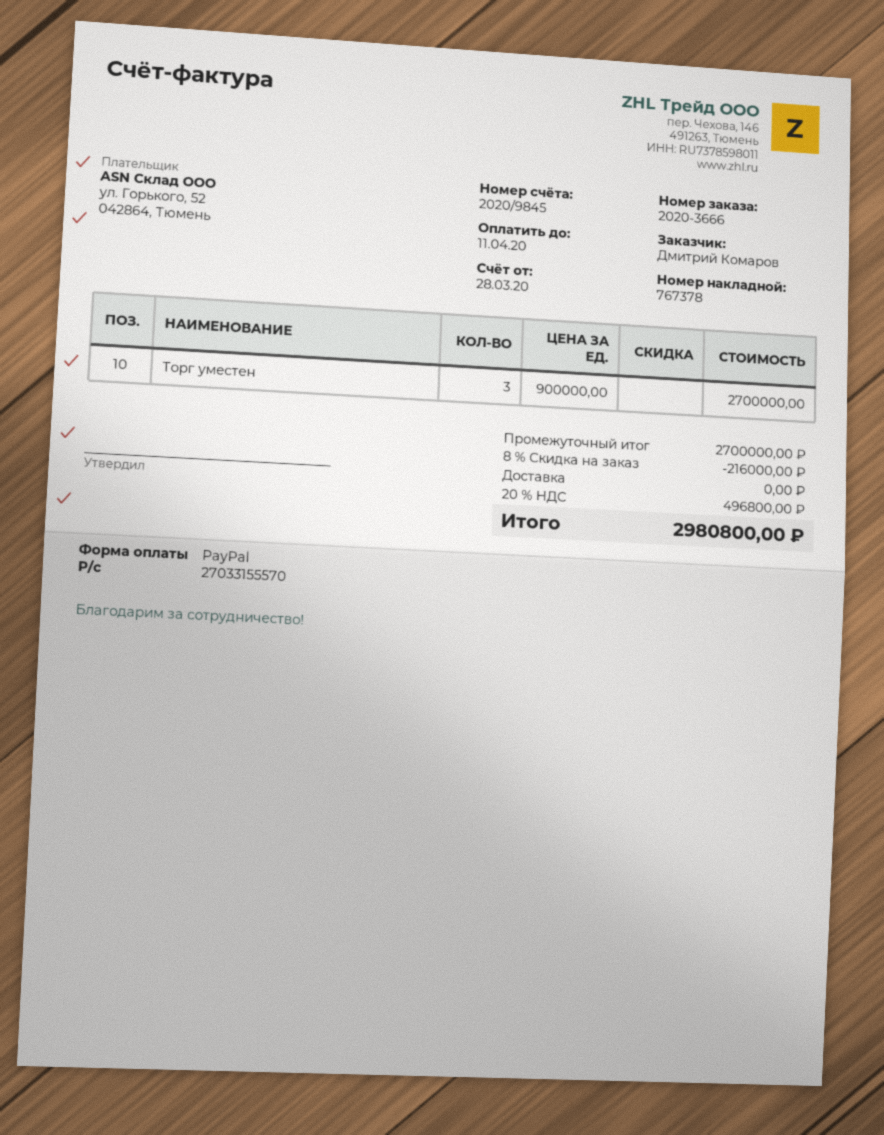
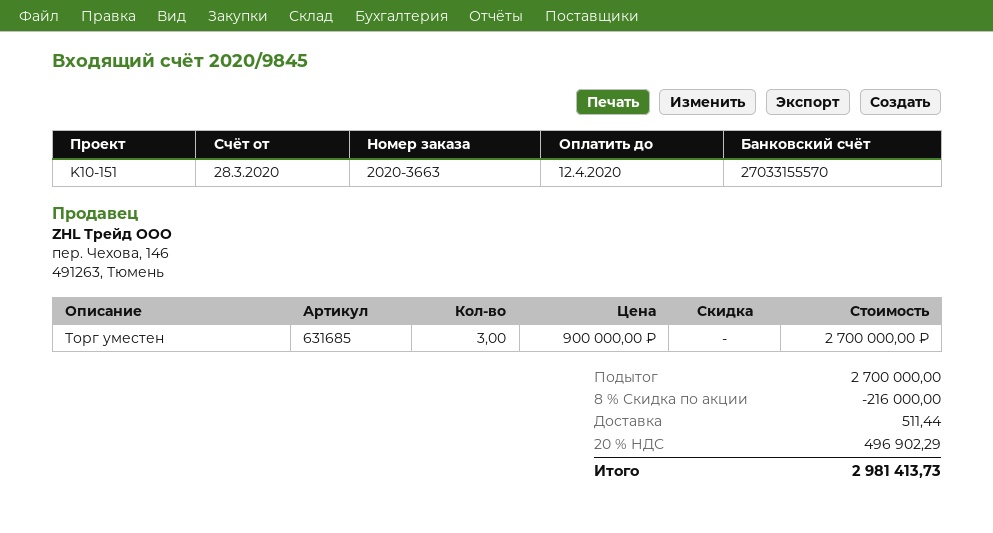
order number: 2020-3666 -> 2020-3663
due date: 2020-04-11 -> 2020-04-12
shipping: 0.00 -> 511.44
tax: 20% = 496800.00 -> 20% = 496902.29
total: 2980800.00 -> 2981413.73

